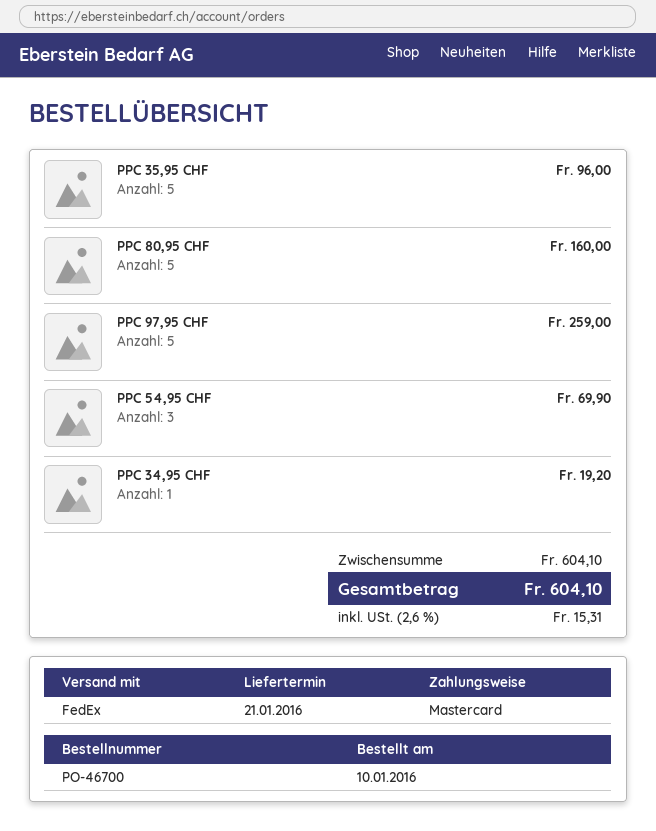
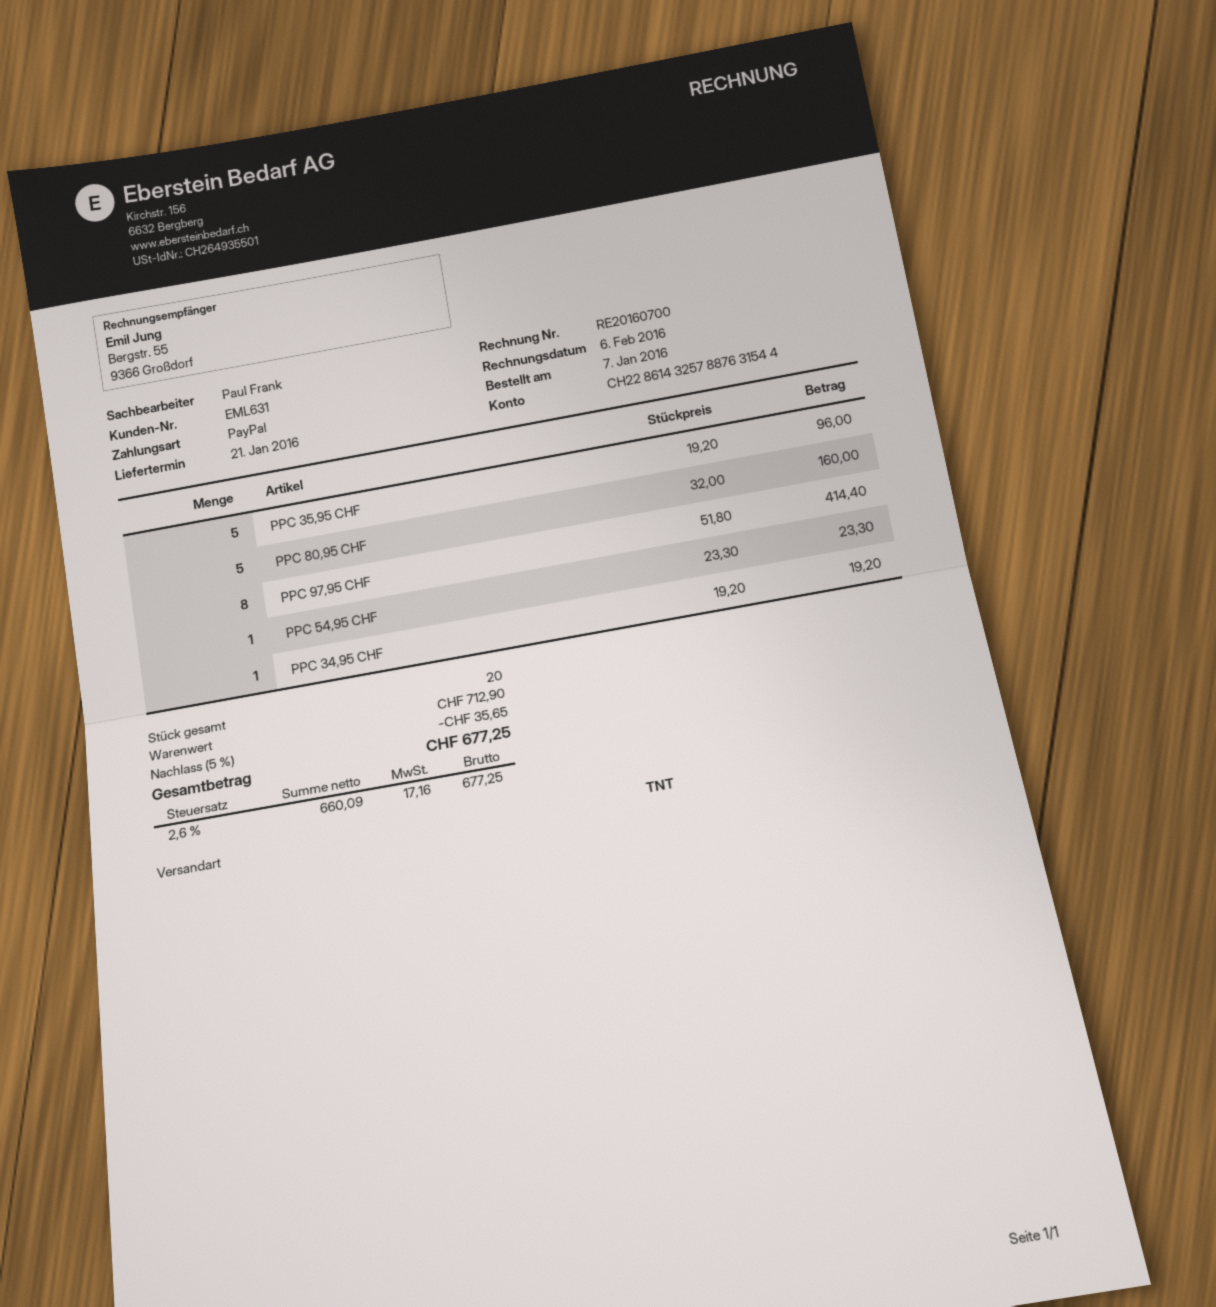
order date: 2016-01-10 -> 2016-01-07
payment method: Mastercard -> PayPal
shipping method: FedEx -> TNT
PPC 97,95 CHF: 5 for 259.00 -> 8 for 414.40
PPC 54,95 CHF: 3 for 69.90 -> 1 for 23.30
subtotal: 604.10 -> 712.90
discount: none -> 5% = 35.65
tax: 2.6% = 15.31 -> 2.6% = 17.16
total: 604.10 -> 677.25

